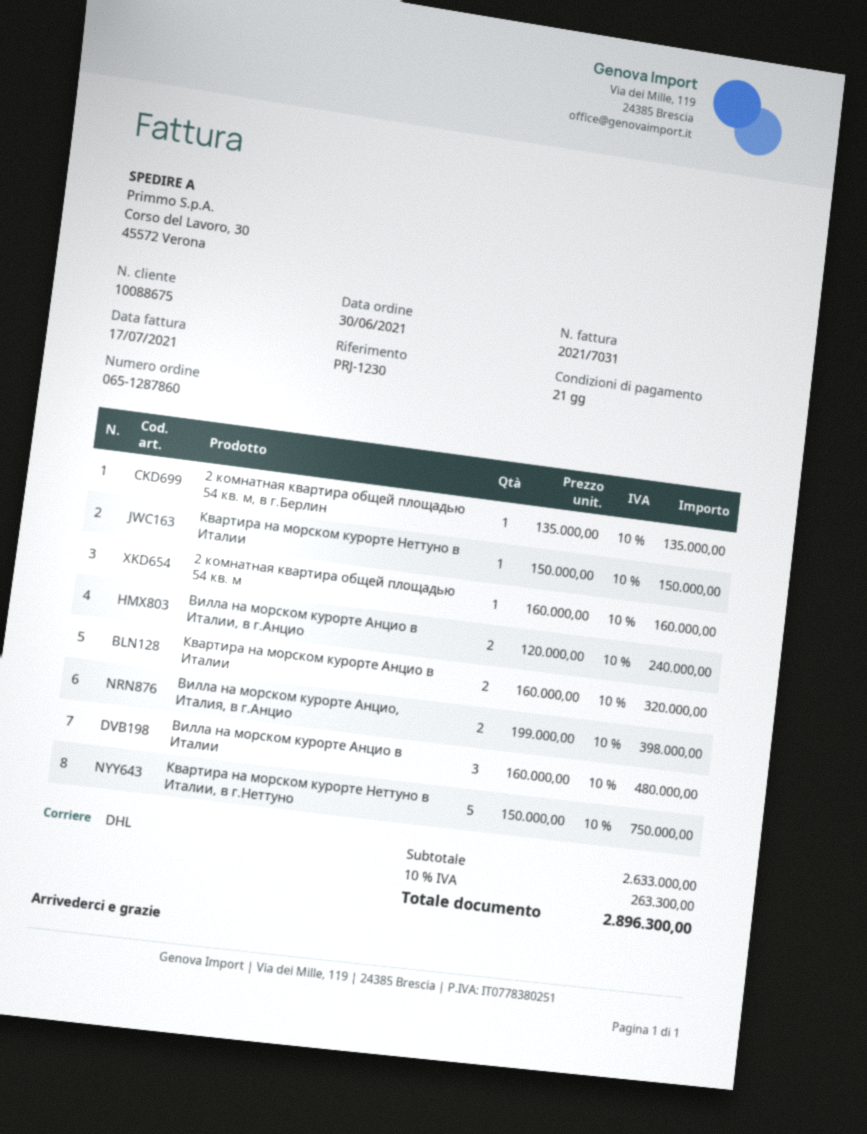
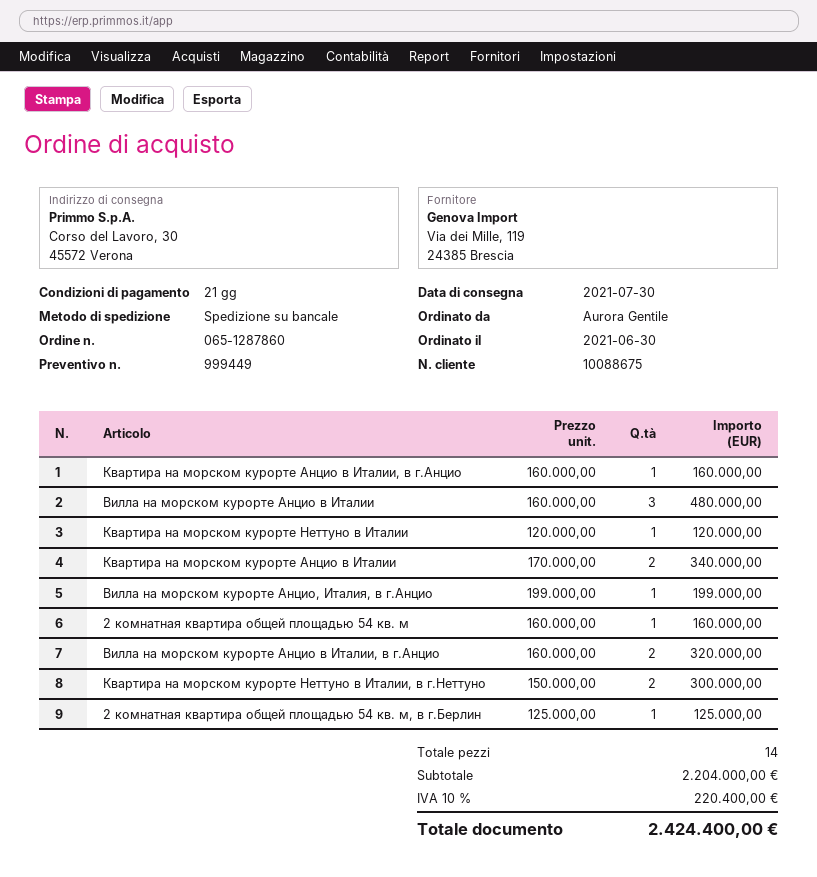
shipping method: DHL -> pallet freight
2 комнатная квартира общей площадью 54 кв. м, в г.Берлин: 1 x 135000.00 = 135000.00 -> 1 x 125000.00 = 125000.00
Квартира на морском курорте Неттуно в Италии: 1 x 150000.00 = 150000.00 -> 1 x 120000.00 = 120000.00
Вилла на морском курорте Анцио в Италии, в г.Анцио: 2 x 120000.00 = 240000.00 -> 2 x 160000.00 = 320000.00
Квартира на морском курорте Анцио в Италии: 2 x 160000.00 = 320000.00 -> 2 x 170000.00 = 340000.00
Вилла на морском курорте Анцио, Италия, в г.Анцио: 2 x 199000.00 = 398000.00 -> 1 x 199000.00 = 199000.00
Квартира на морском курорте Неттуно в Италии, в г.Неттуно: 5 x 150000.00 = 750000.00 -> 2 x 150000.00 = 300000.00
Квартира на морском курорте Анцио в Италии, в г.Анцио: none -> 1 x 160000.00 = 160000.00
subtotal: 2633000.00 -> 2204000.00
tax: 10% = 263300.00 -> 10% = 220400.00
total: 2896300.00 -> 2424400.00

